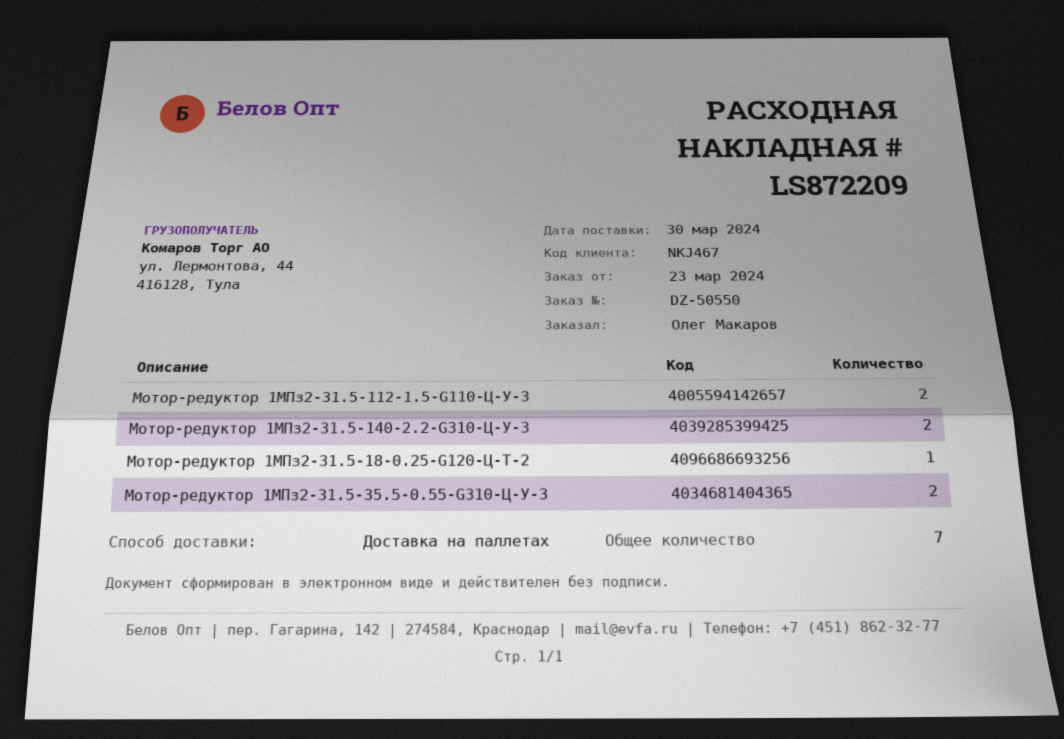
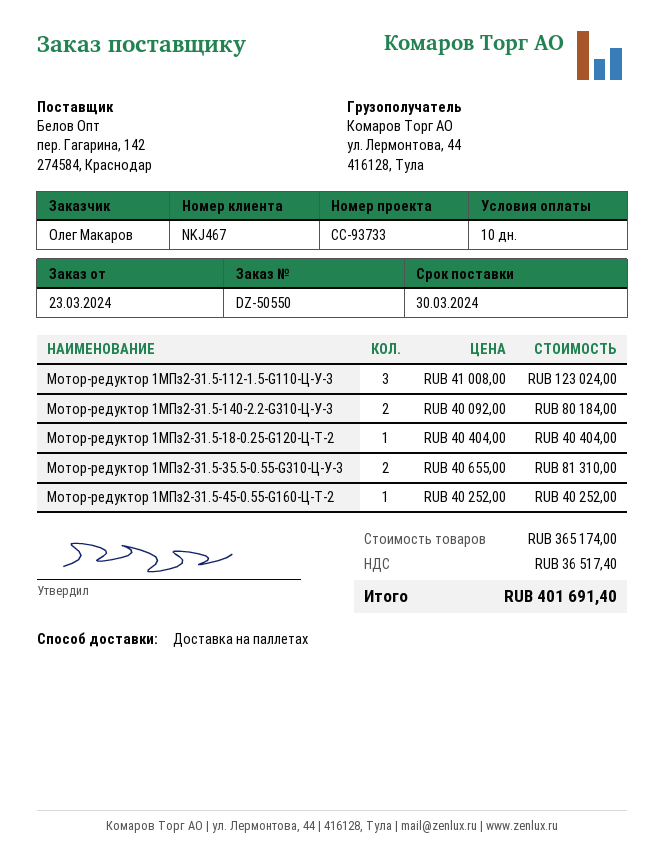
Мотор-редуктор 1МПз2-31.5-112-1.5-G110-Ц-У-3: 2 -> 3
Мотор-редуктор 1МПз2-31.5-45-0.55-G160-Ц-Т-2: none -> 1

